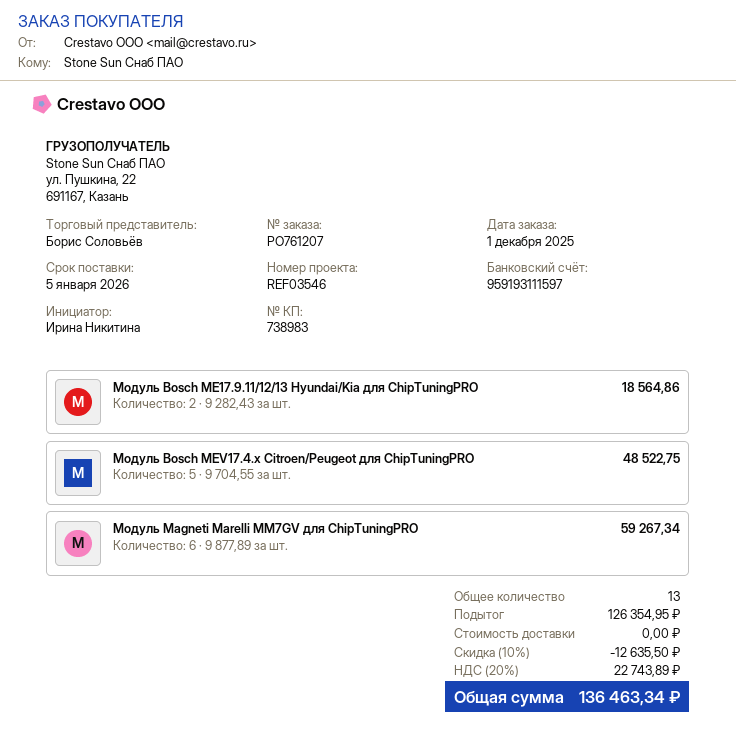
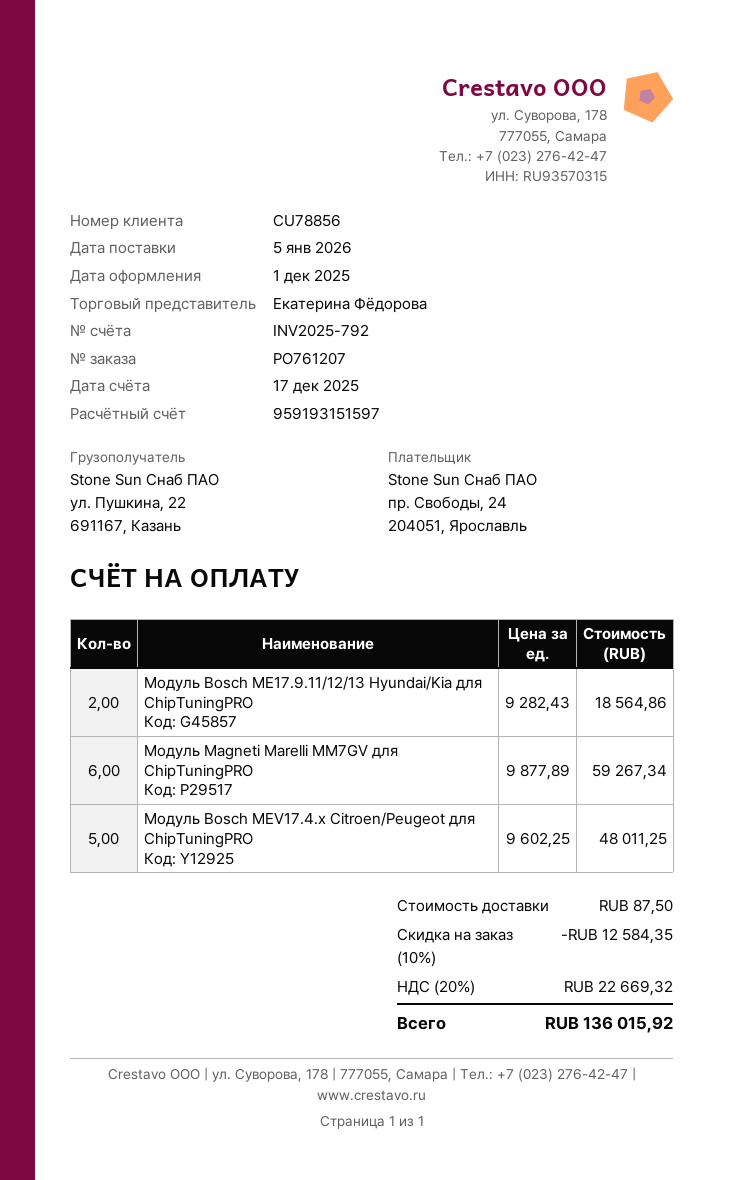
sales rep: Борис Соловьёв -> Екатерина Фёдорова
bank account: 959193111597 -> 959193151597
Модуль Bosch MEV17.4.x Citroen/Peugeot для ChipTuningPRO: 5 x 9704.55 = 48522.75 -> 5 x 9602.25 = 48011.25
discount: 10% = 12635.50 -> 10% = 12584.35
shipping: 0.00 -> 87.50
tax: 20% = 22743.89 -> 20% = 22669.32
total: 136463.34 -> 136015.92

